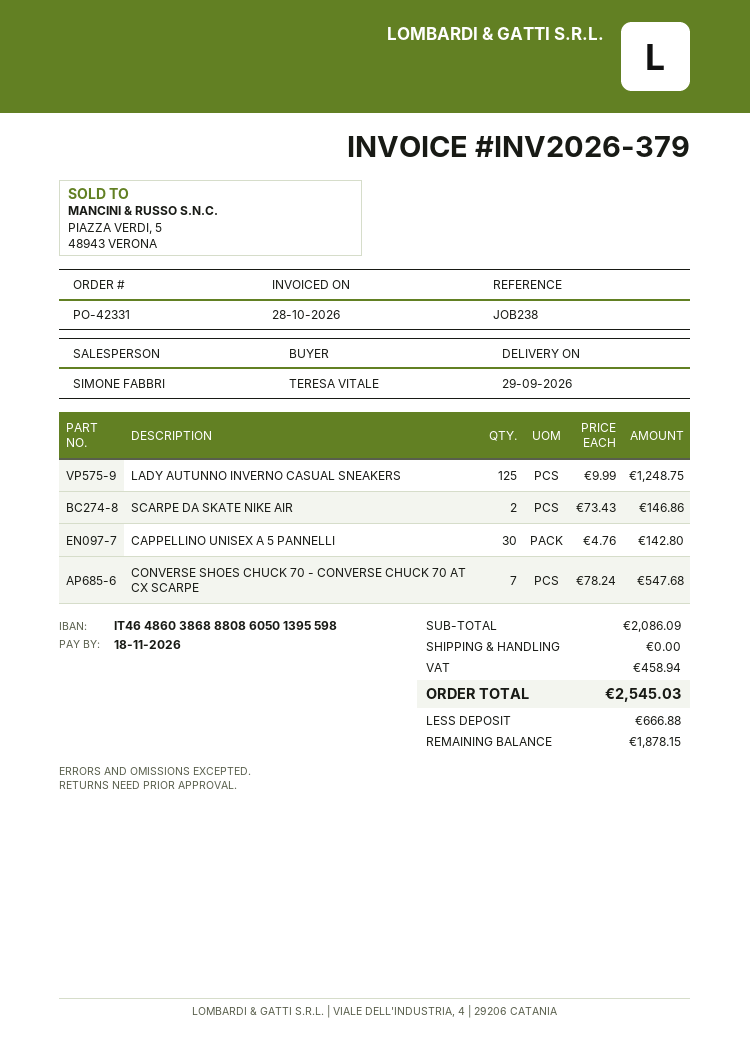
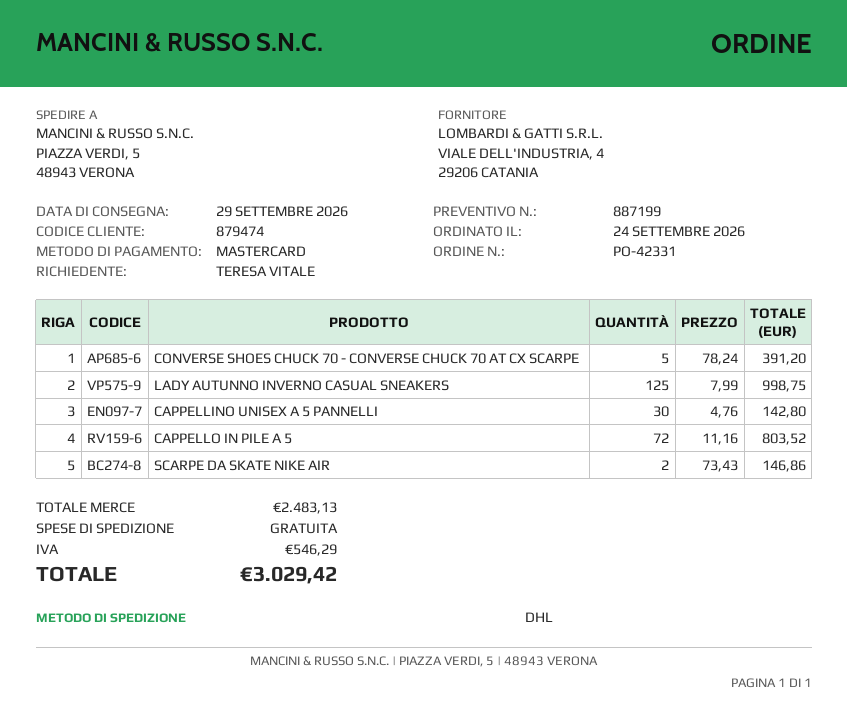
LADY AUTUNNO INVERNO CASUAL SNEAKERS: 125 x 9.99 = 1248.75 -> 125 x 7.99 = 998.75
CONVERSE SHOES CHUCK 70 - CONVERSE CHUCK 70 AT CX SCARPE: 7 x 78.24 = 547.68 -> 5 x 78.24 = 391.20
CAPPELLO IN PILE A 5: none -> 72 x 11.16 = 803.52
subtotal: 2086.09 -> 2483.13
tax: 458.94 -> 546.29
total: 2545.03 -> 3029.42

